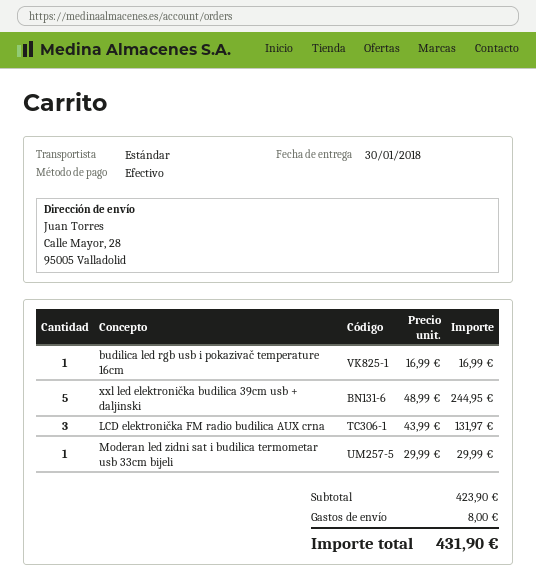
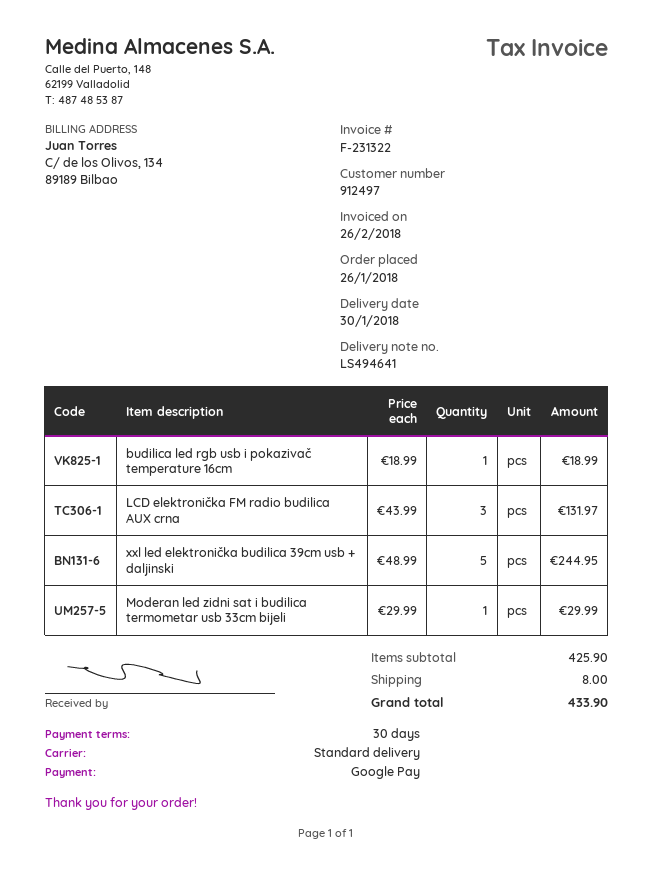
payment method: cash -> Google Pay
budilica led rgb usb i pokazivač temperature 16cm: 1 x 16.99 = 16.99 -> 1 x 18.99 = 18.99
subtotal: 423.90 -> 425.90
total: 431.90 -> 433.90

